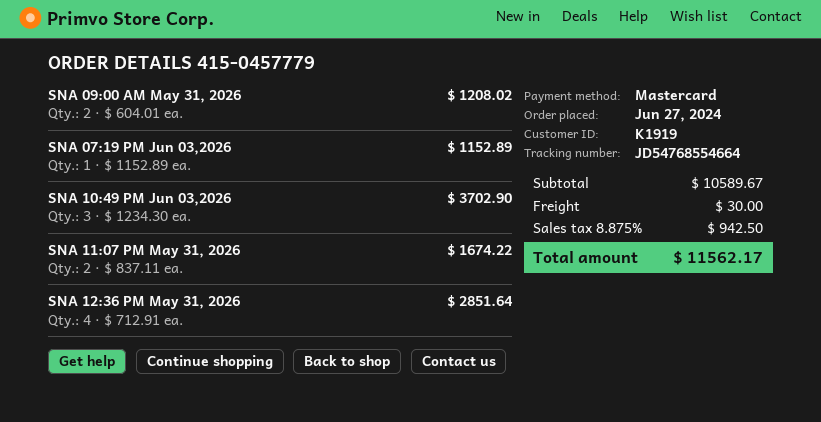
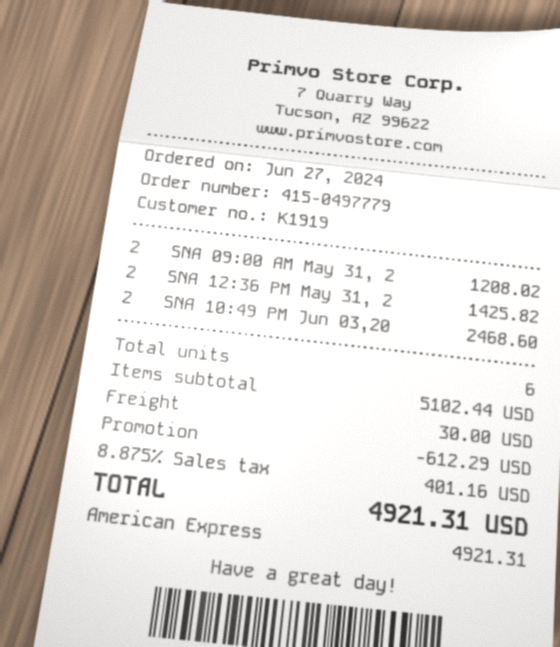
order number: 415-0457779 -> 415-0497779
payment method: Mastercard -> American Express
SNA 07:19 PM Jun 03,2026: 1 for 1152.89 -> none
SNA 10:49 PM Jun 03,2026: 3 for 3702.90 -> 2 for 2468.60
SNA 11:07 PM May 31, 2026: 2 for 1674.22 -> none
SNA 12:36 PM May 31, 2026: 4 for 2851.64 -> 2 for 1425.82
subtotal: 10589.67 -> 5102.44
discount: none -> 612.29
tax: 8.875% = 942.50 -> 8.875% = 401.16
total: 11562.17 -> 4921.31

